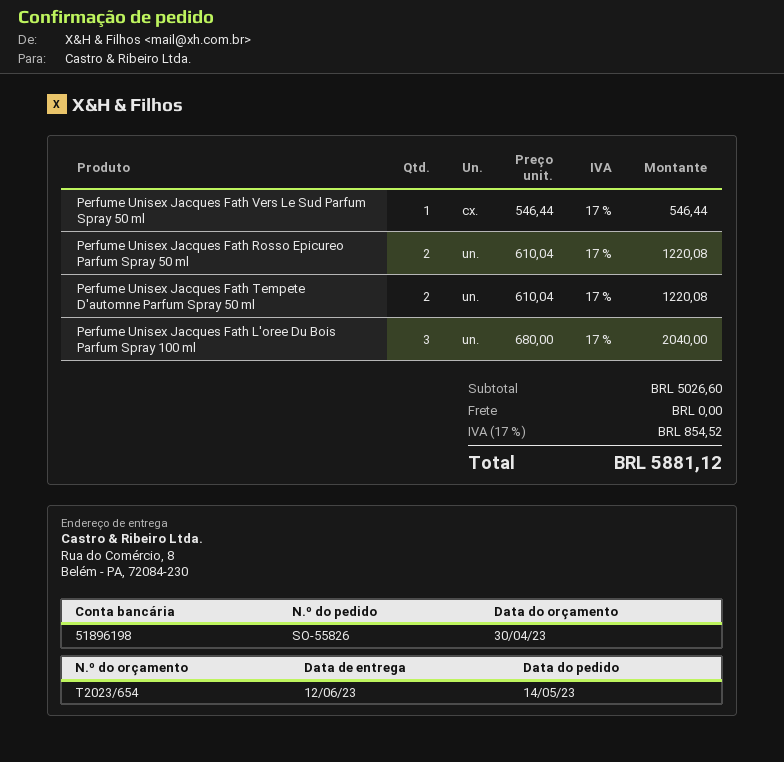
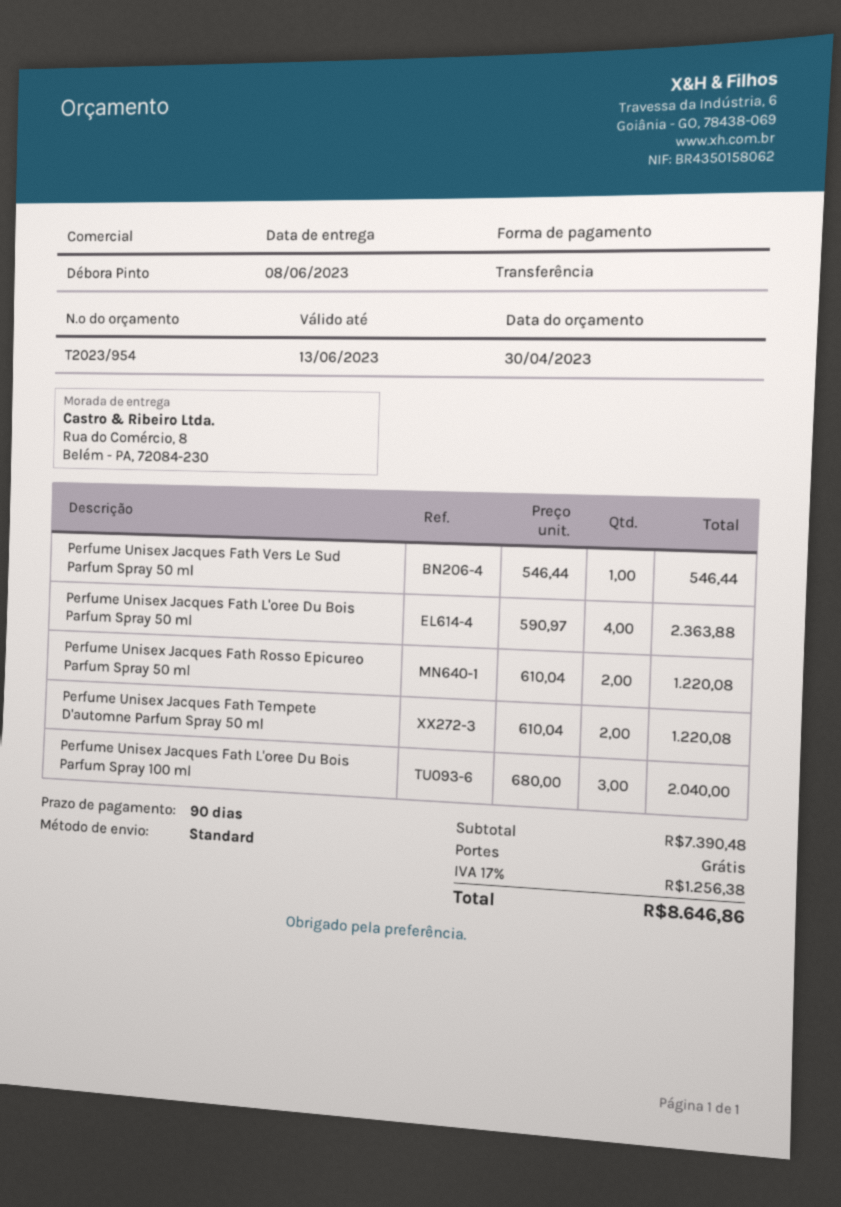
quote number: T2023/654 -> T2023/954
delivery date: 2023-06-12 -> 2023-06-08
Perfume Unisex Jacques Fath L'oree Du Bois Parfum Spray 50 ml: none -> 4 x 590.97 = 2363.88
subtotal: 5026.60 -> 7390.48
tax: 17% = 854.52 -> 17% = 1256.38
total: 5881.12 -> 8646.86

